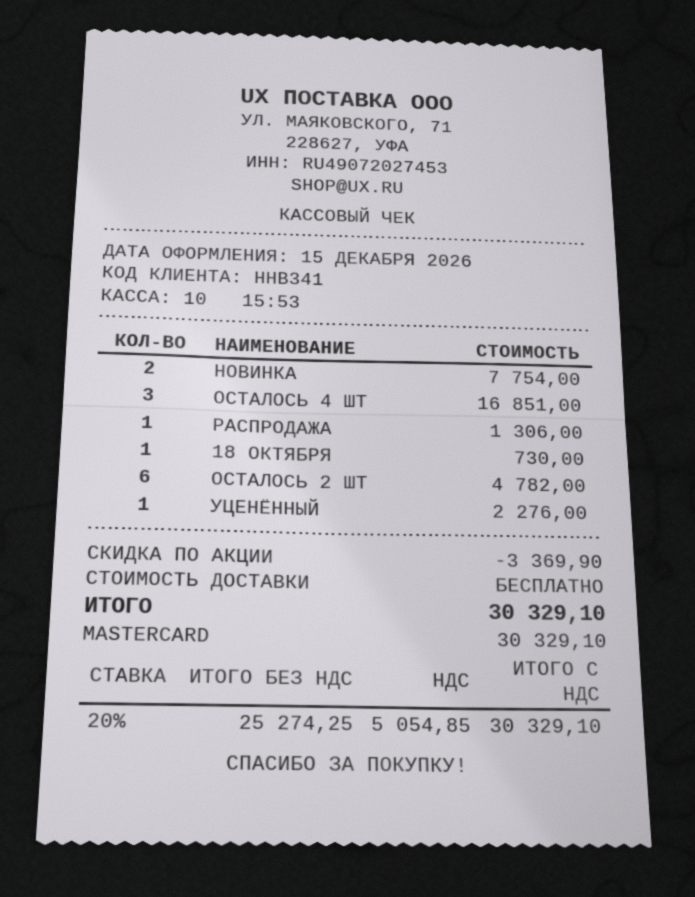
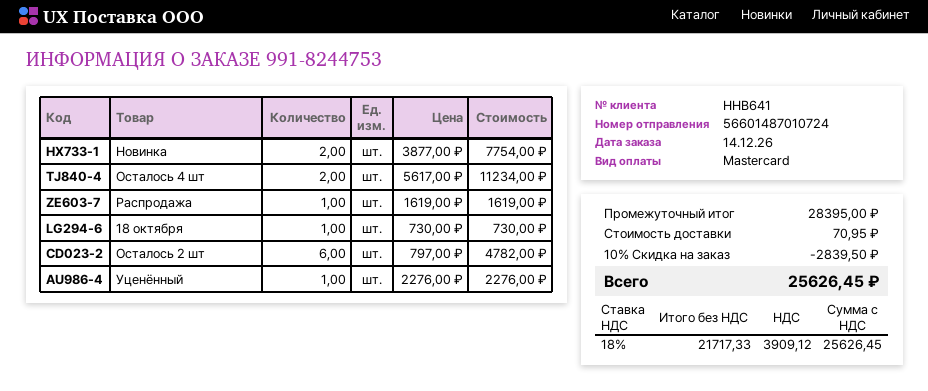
order date: 2026-12-15 -> 2026-12-14
customer number: HHB341 -> HHB641
ОСТАЛОСЬ 4 ШТ: 3 for 16851.00 -> 2 for 11234.00
РАСПРОДАЖА: 1 for 1306.00 -> 1 for 1619.00
discount: 3369.90 -> 2839.50
shipping: 0.00 -> 70.95
net: 25274.25 -> 21717.33
tax: 20% = 5054.85 -> 18% = 3909.12
total: 30329.10 -> 25626.45

